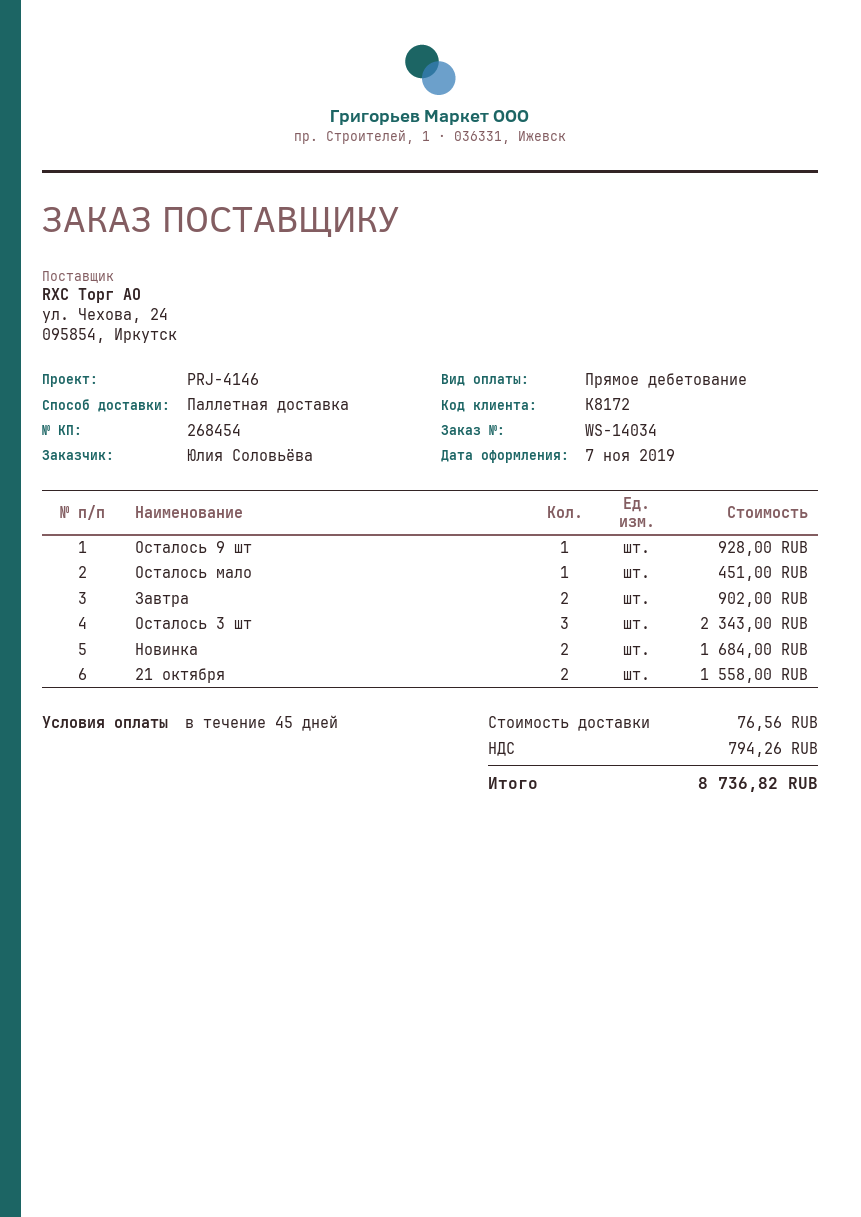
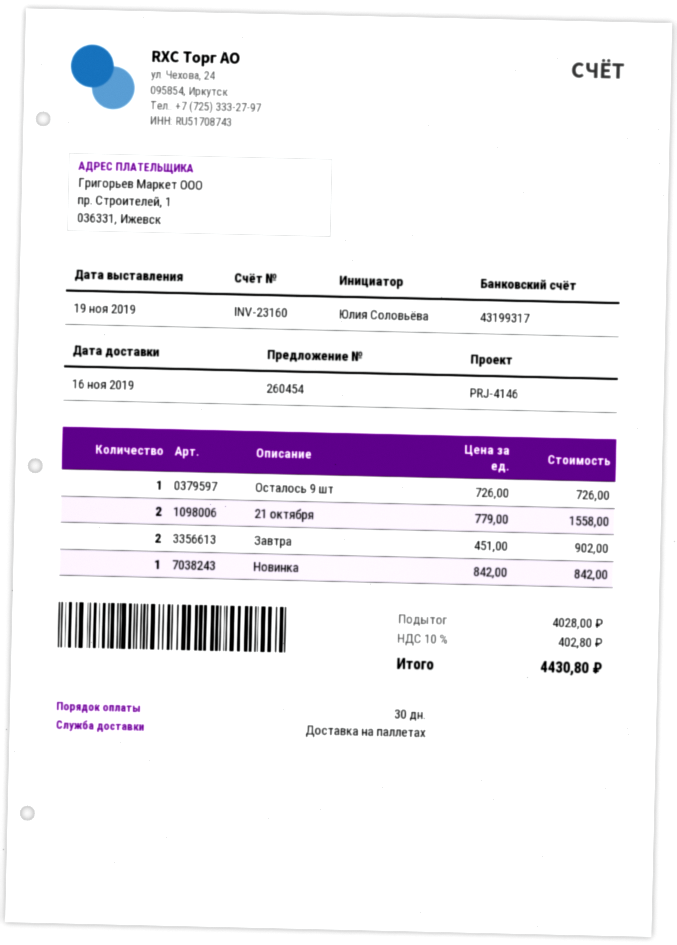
quote number: 268454 -> 260454
payment terms: 45 days -> 30 days
Осталось 9 шт: 1 for 928.00 -> 1 for 726.00
Осталось мало: 1 for 451.00 -> none
Осталось 3 шт: 3 for 2343.00 -> none
Новинка: 2 for 1684.00 -> 1 for 842.00
shipping: 76.56 -> none
tax: 794.26 -> 402.80
total: 8736.82 -> 4430.80

